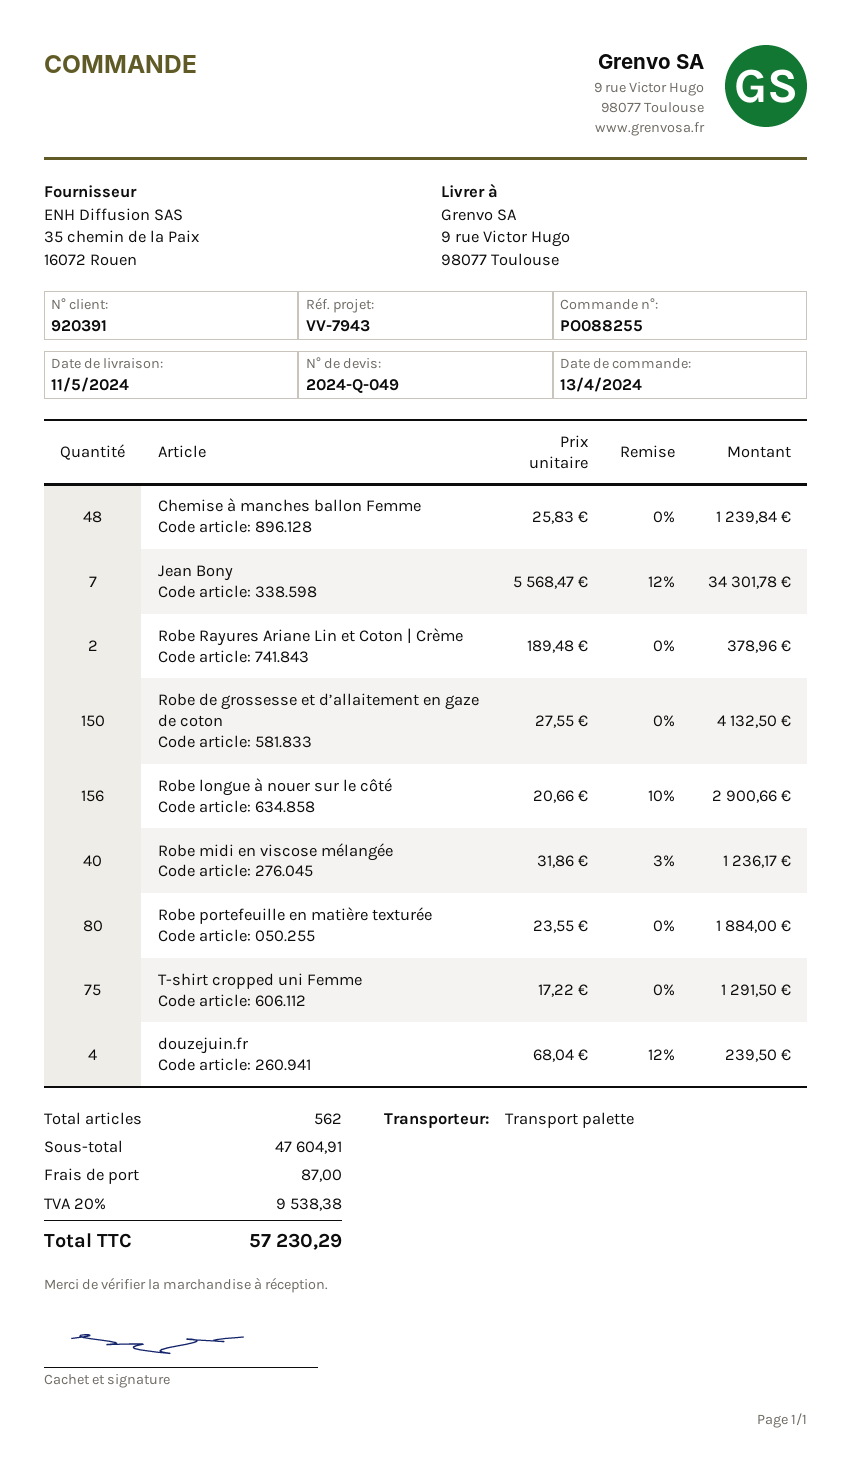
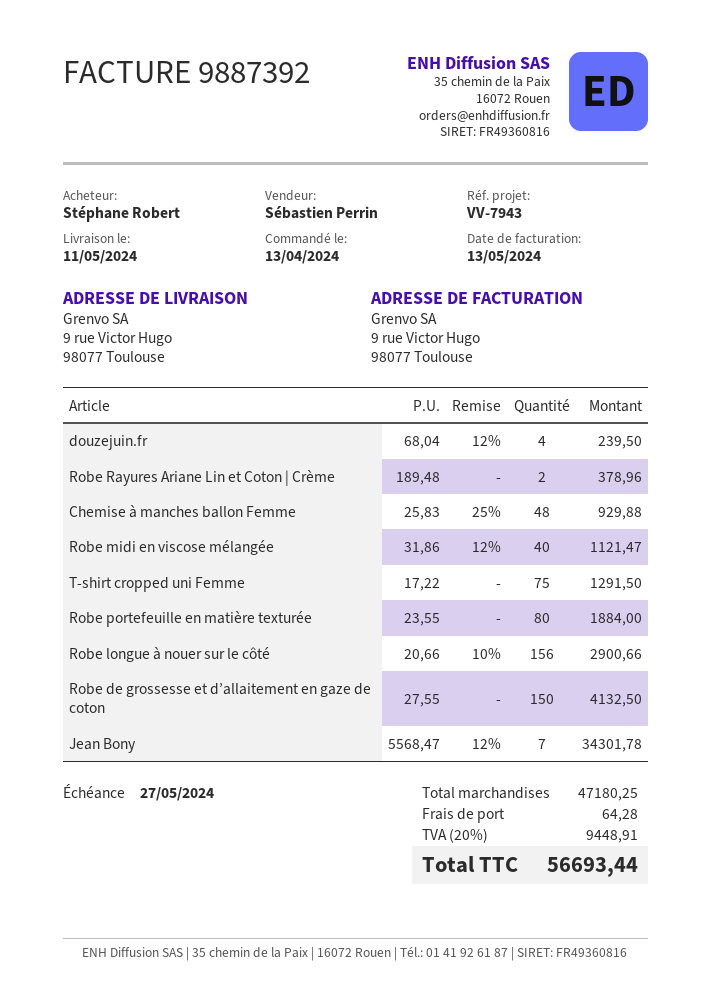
Chemise à manches ballon Femme: 48 x 25.83 = 1239.84 -> 48 x 25.83 - 25% = 929.88
Robe midi en viscose mélangée: 40 x 31.86 - 3% = 1236.17 -> 40 x 31.86 - 12% = 1121.47
subtotal: 47604.91 -> 47180.25
shipping: 87.00 -> 64.28
tax: 20% = 9538.38 -> 20% = 9448.91
total: 57230.29 -> 56693.44

